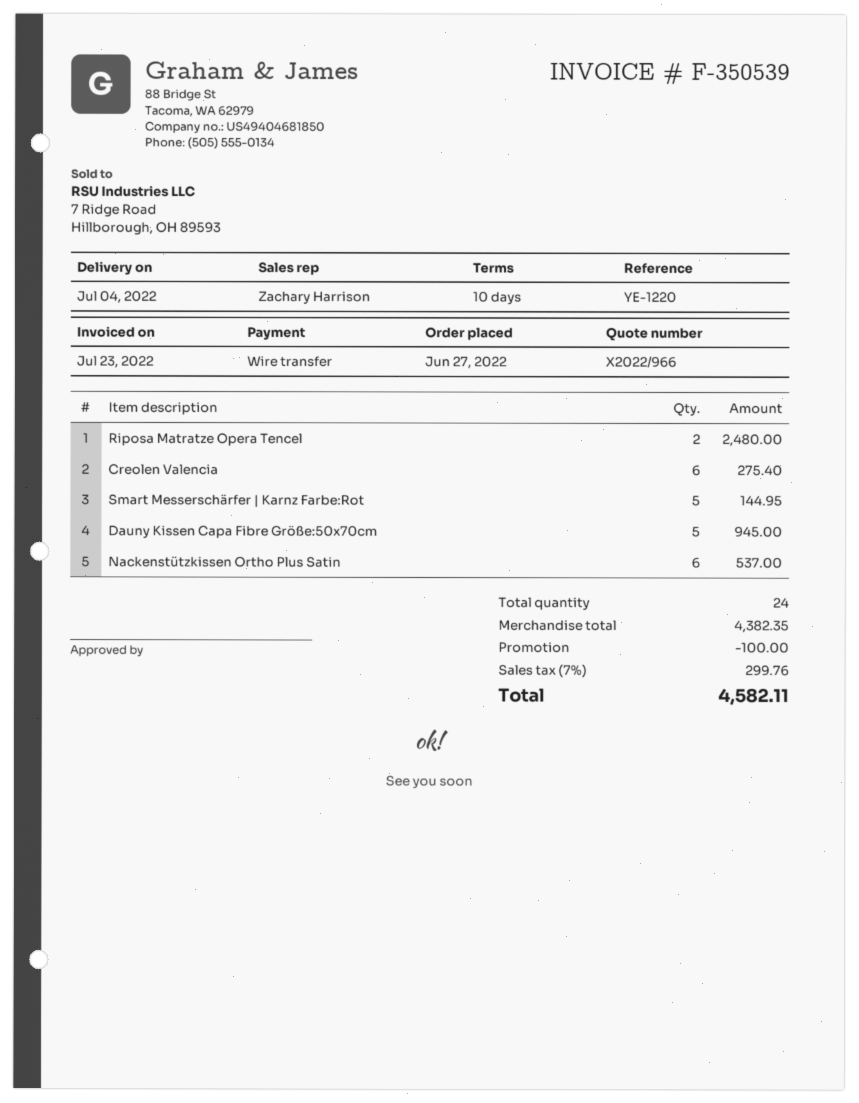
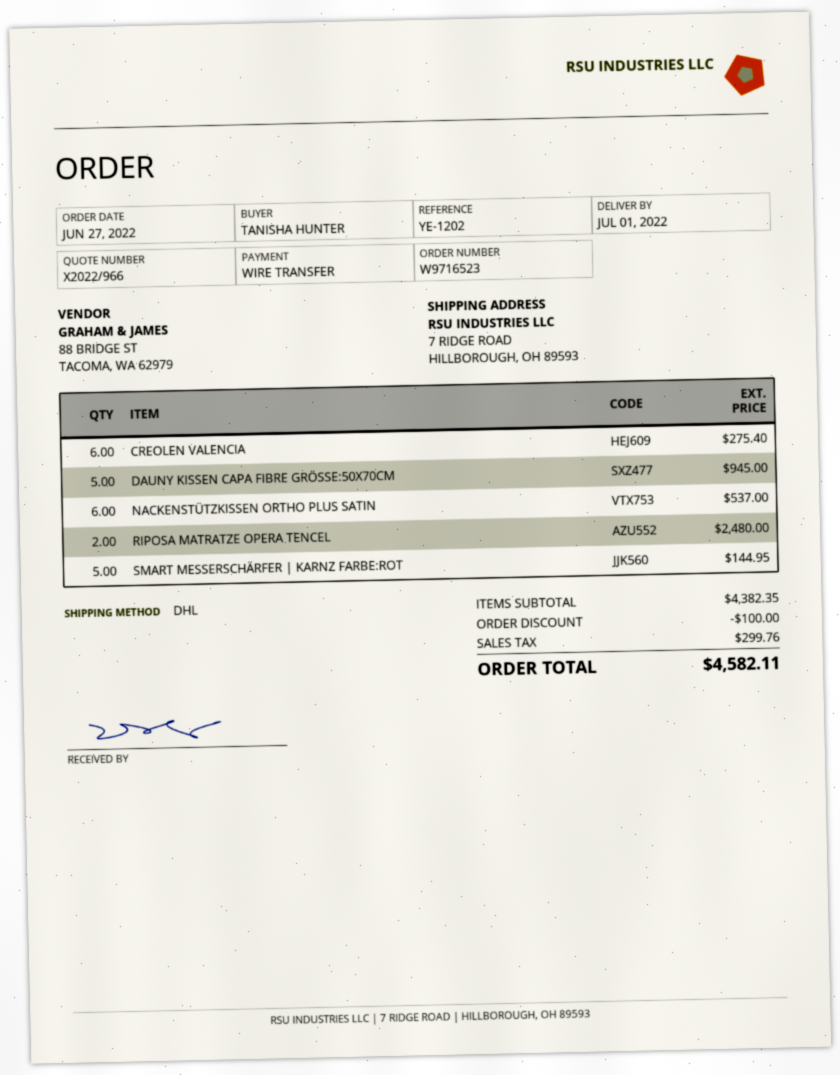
delivery date: 2022-07-04 -> 2022-07-01
reference: YE-1220 -> YE-1202

